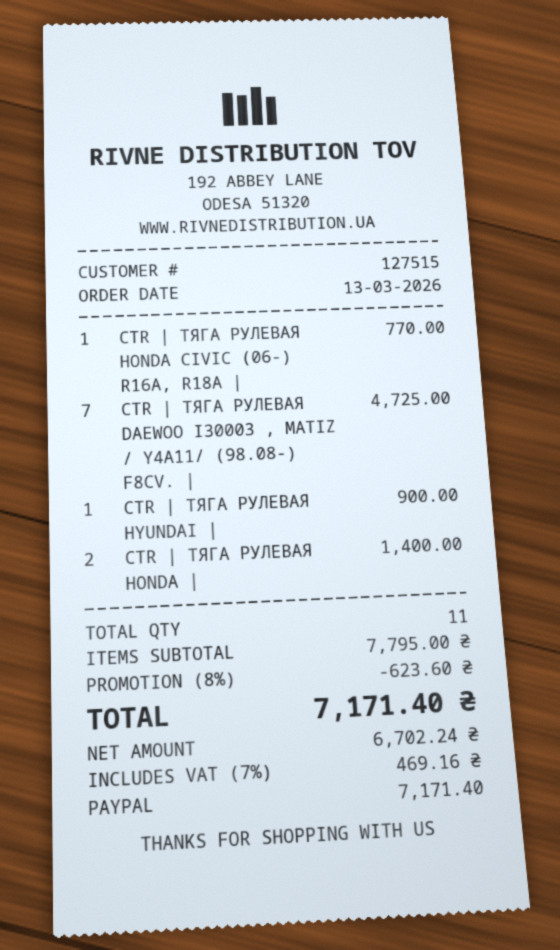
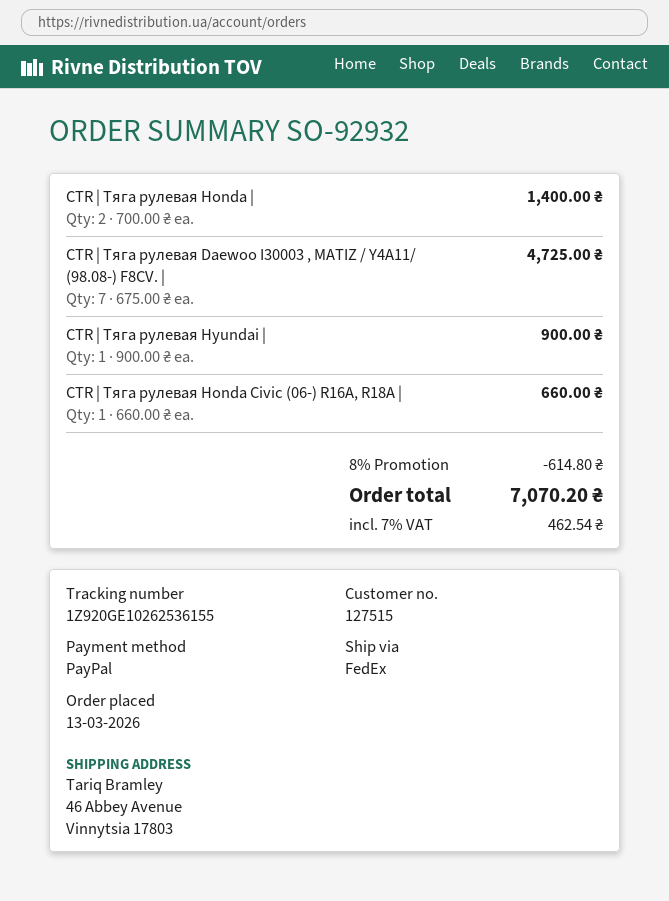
CTR | ТЯГА РУЛЕВАЯ HONDA CIVIC (06-) R16A, R18A |: 1 for 770.00 -> 1 for 660.00
discount: 8% = 623.60 -> 8% = 614.80
tax: 7% = 469.16 -> 7% = 462.54
total: 7171.40 -> 7070.20

